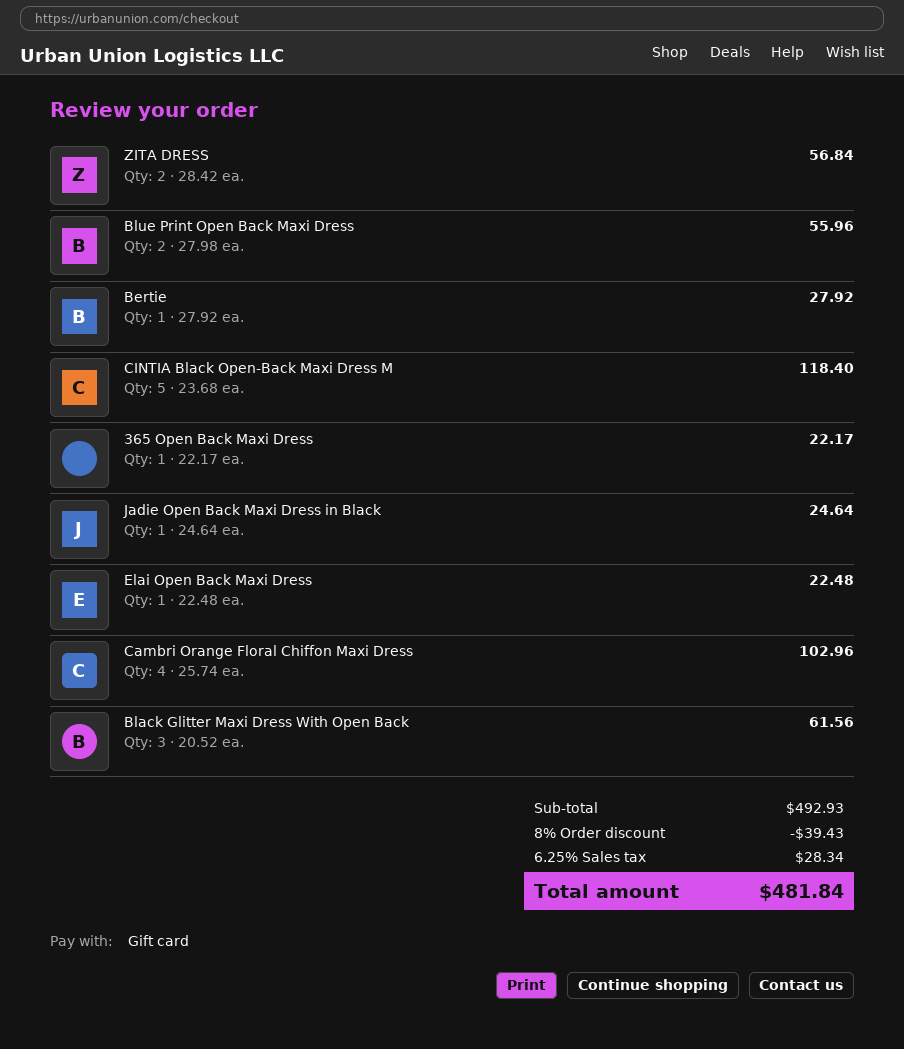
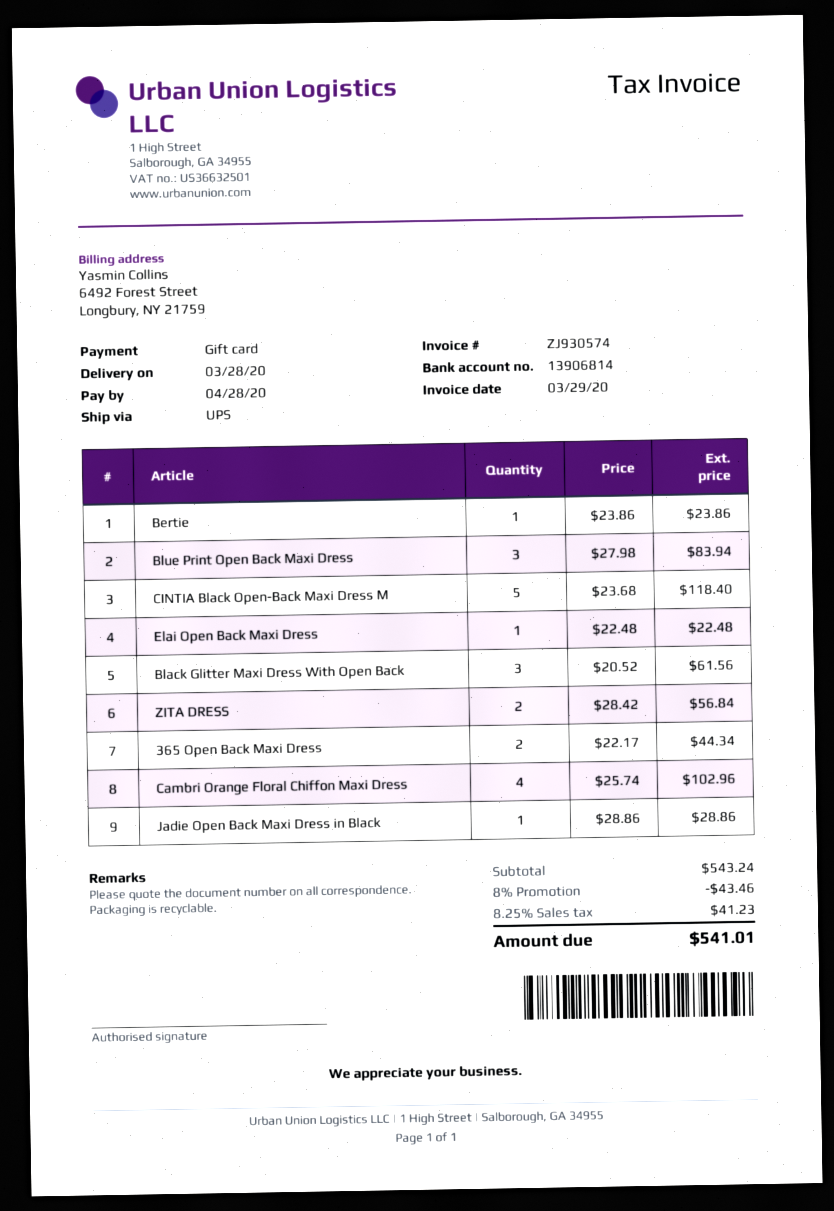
Blue Print Open Back Maxi Dress: 2 x 27.98 = 55.96 -> 3 x 27.98 = 83.94
Bertie: 1 x 27.92 = 27.92 -> 1 x 23.86 = 23.86
365 Open Back Maxi Dress: 1 x 22.17 = 22.17 -> 2 x 22.17 = 44.34
Jadie Open Back Maxi Dress in Black: 1 x 24.64 = 24.64 -> 1 x 28.86 = 28.86
subtotal: 492.93 -> 543.24
discount: 8% = 39.43 -> 8% = 43.46
tax: 6.25% = 28.34 -> 8.25% = 41.23
total: 481.84 -> 541.01

